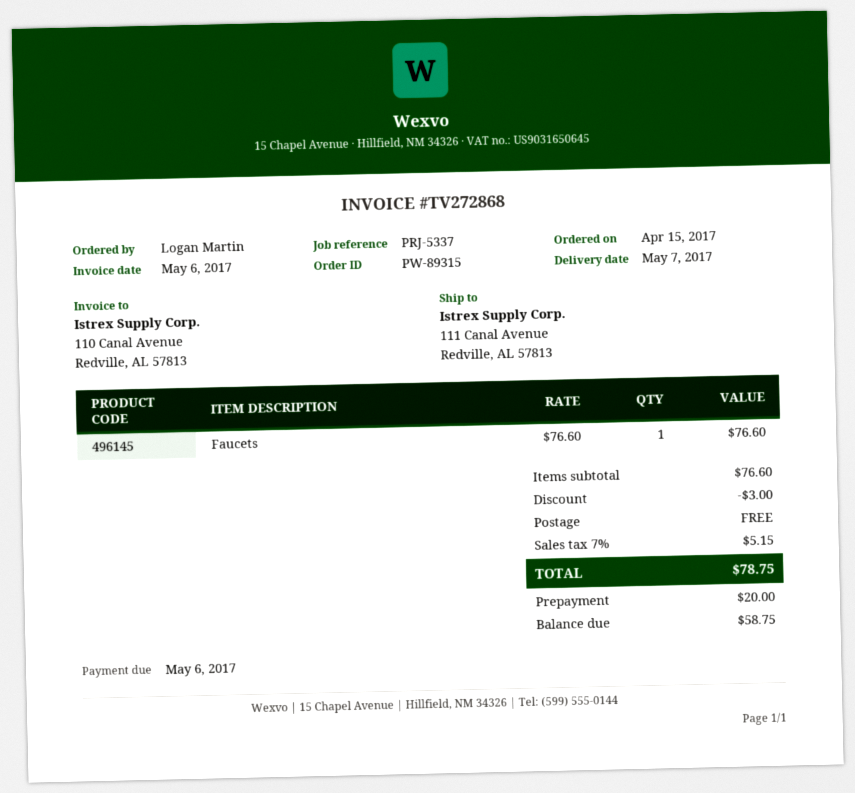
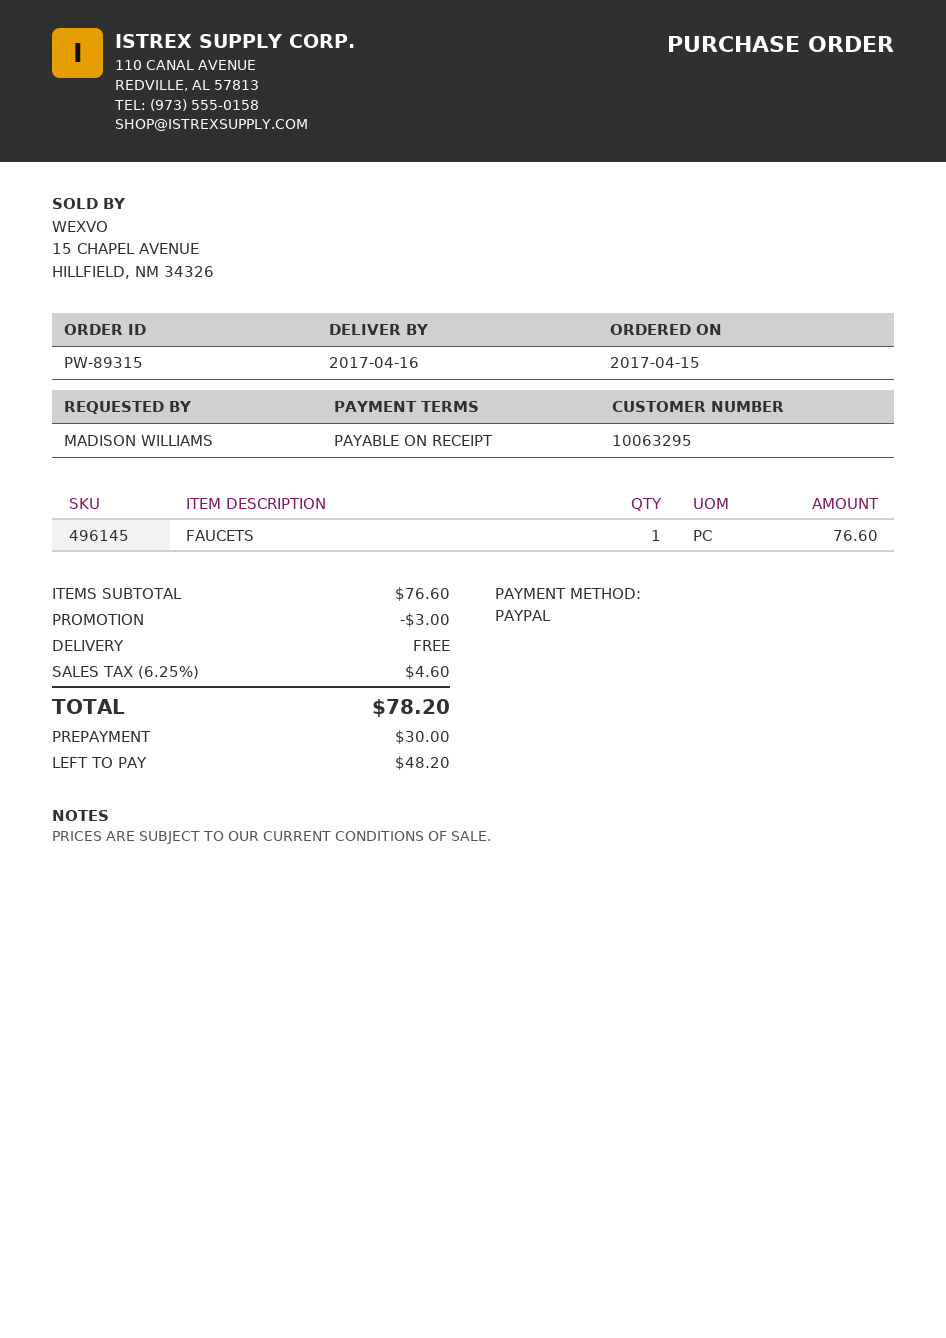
delivery date: 2017-05-07 -> 2017-04-16
ordered by: Logan Martin -> MADISON WILLIAMS
tax: 7% = 5.15 -> 6.25% = 4.60
total: 78.75 -> 78.20
deposit: 20.00 -> 30.00
balance: 58.75 -> 48.20

